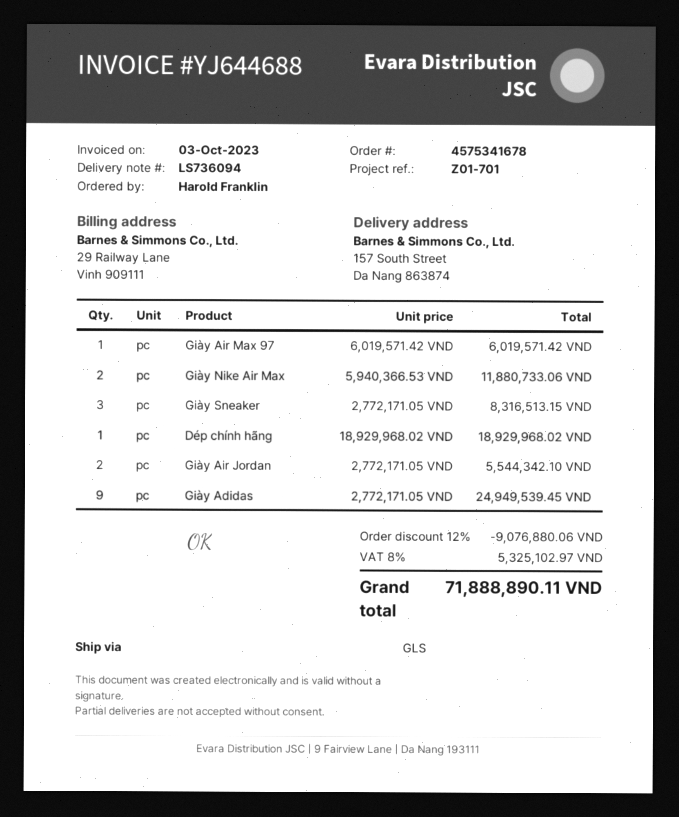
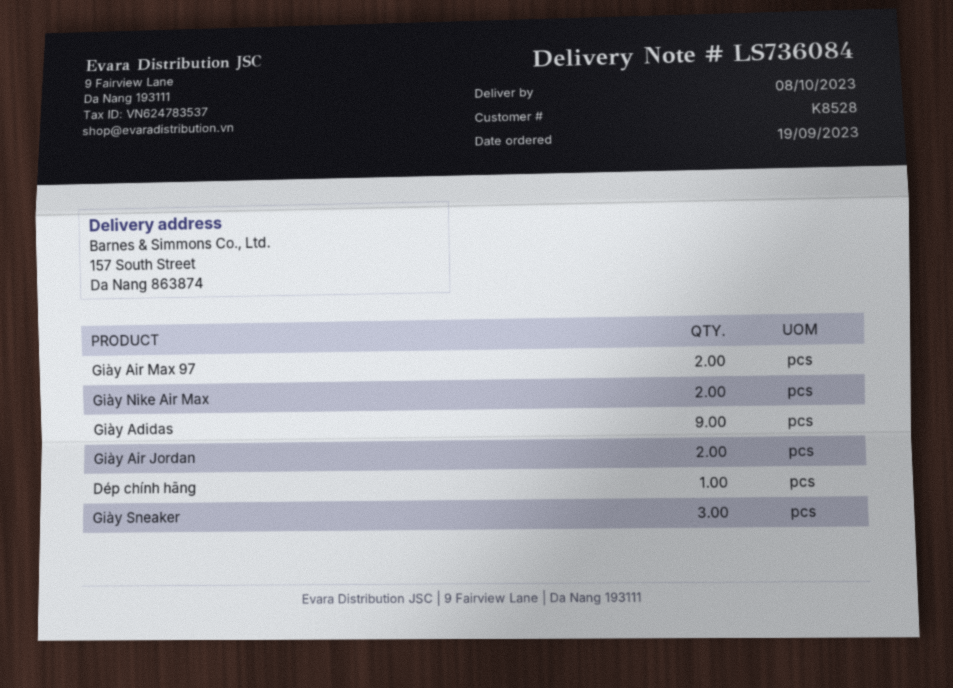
delivery note number: LS736094 -> LS736084
Giày Air Max 97: 1 -> 2

